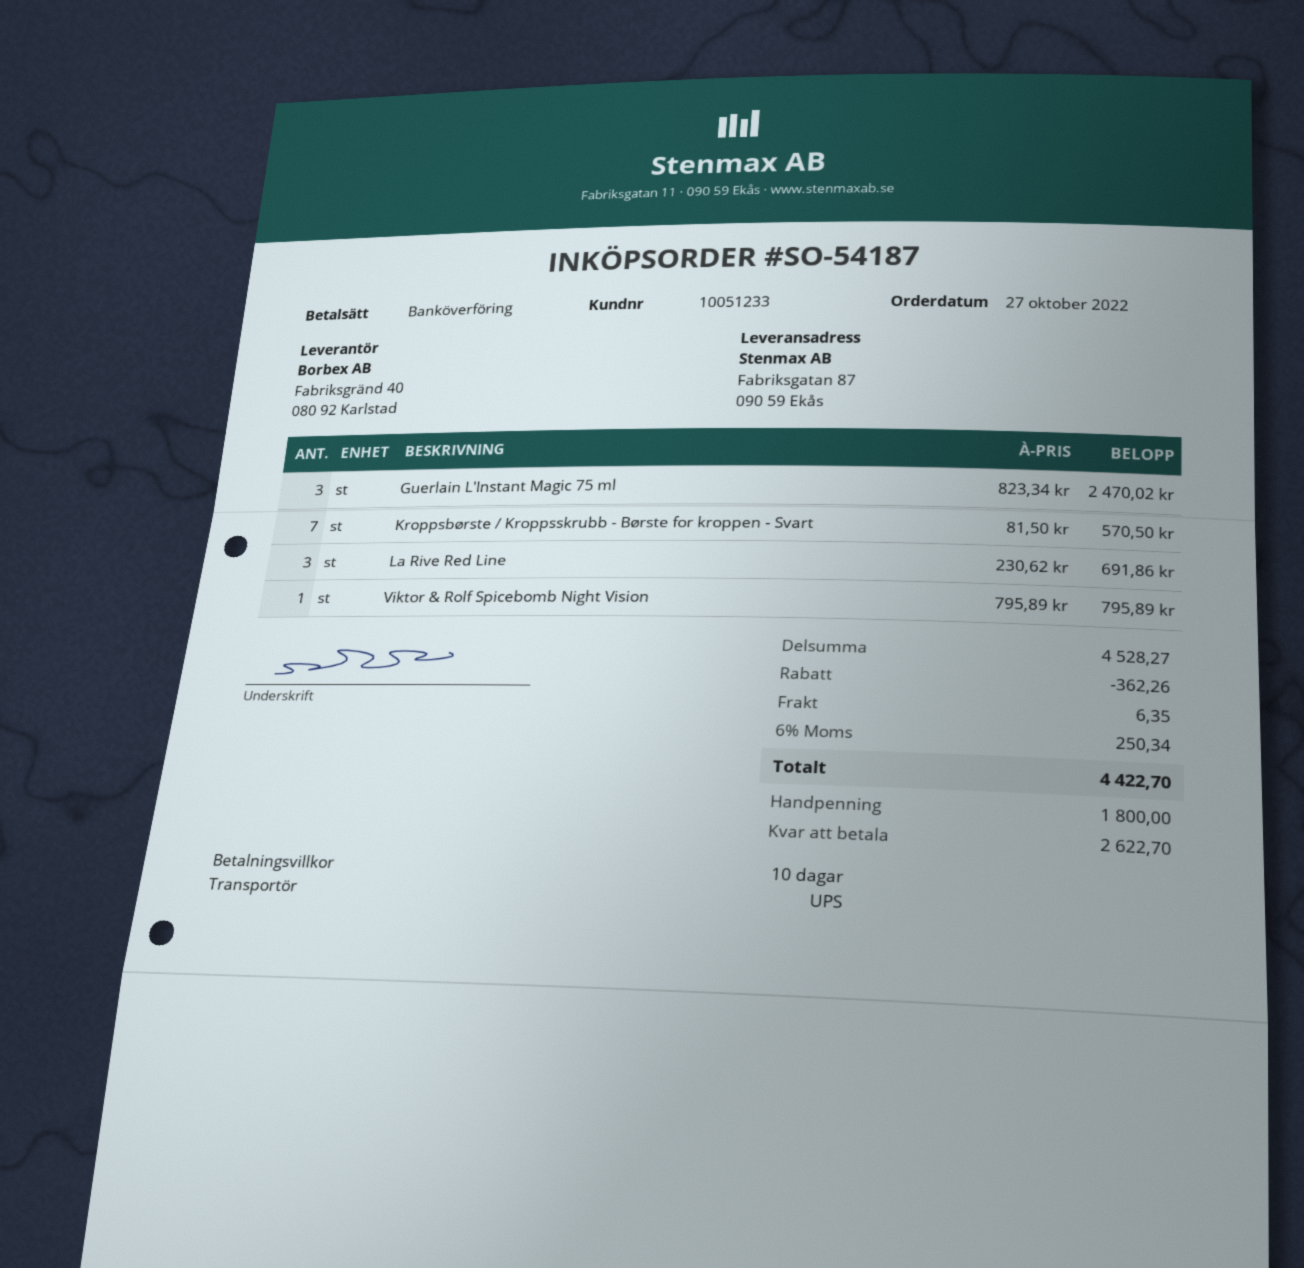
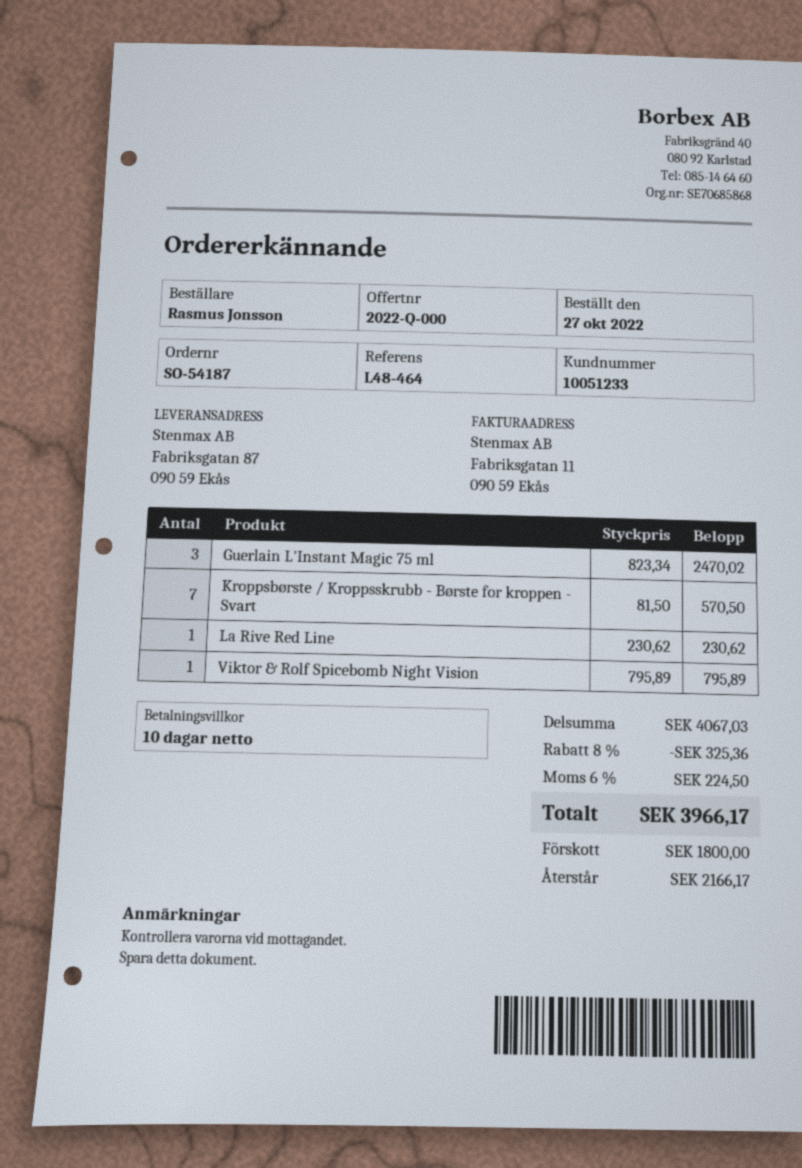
La Rive Red Line: 3 x 230.62 = 691.86 -> 1 x 230.62 = 230.62
subtotal: 4528.27 -> 4067.03
discount: 362.26 -> 325.36
shipping: 6.35 -> none
tax: 6% = 250.34 -> 6% = 224.50
total: 4422.70 -> 3966.17
balance: 2622.70 -> 2166.17

